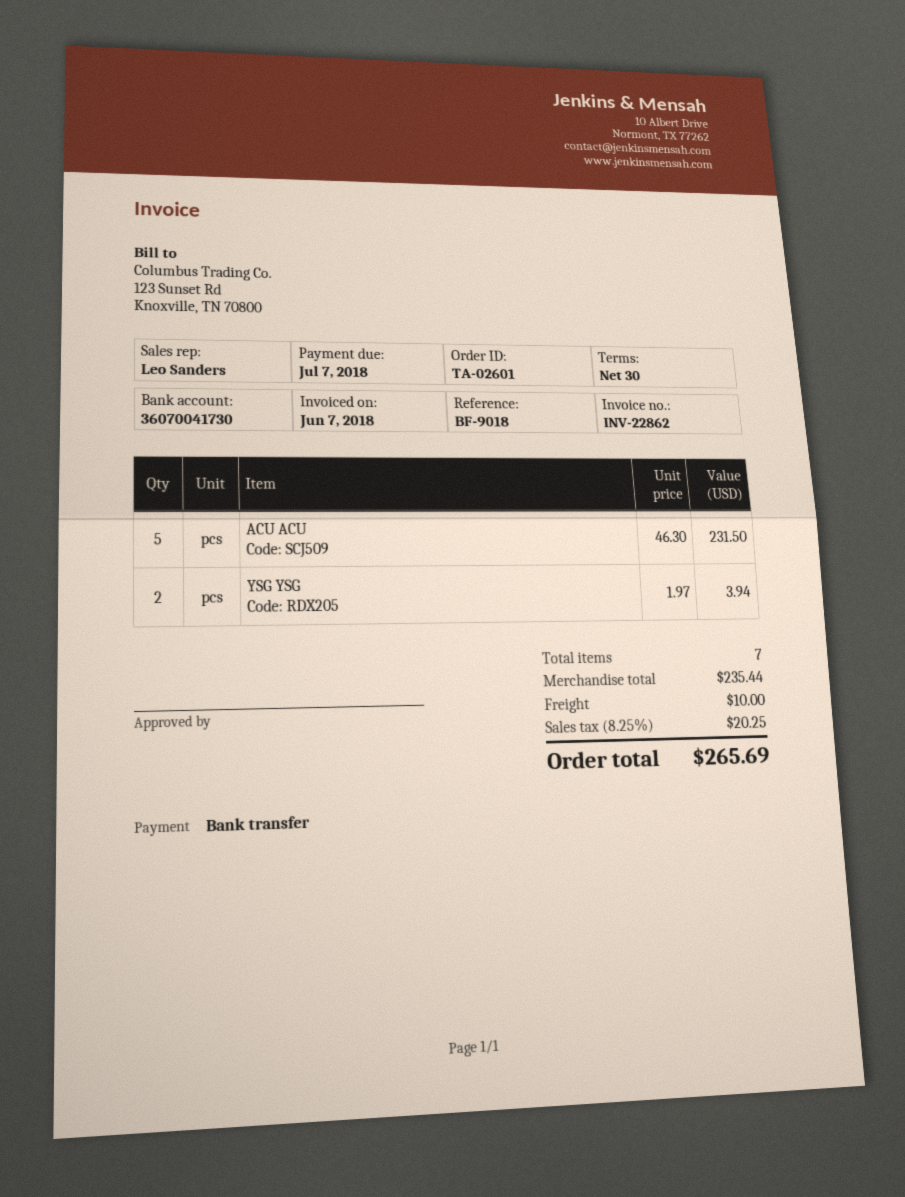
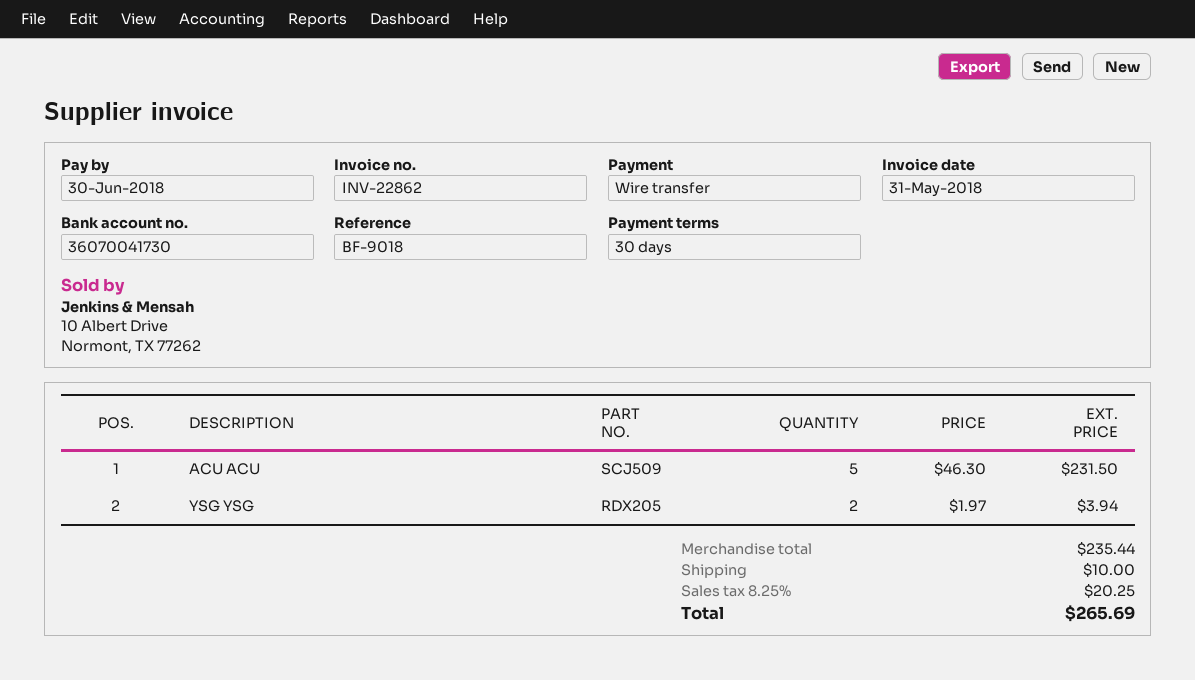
invoice date: 2018-06-07 -> 2018-05-31
due date: 2018-07-07 -> 2018-06-30

